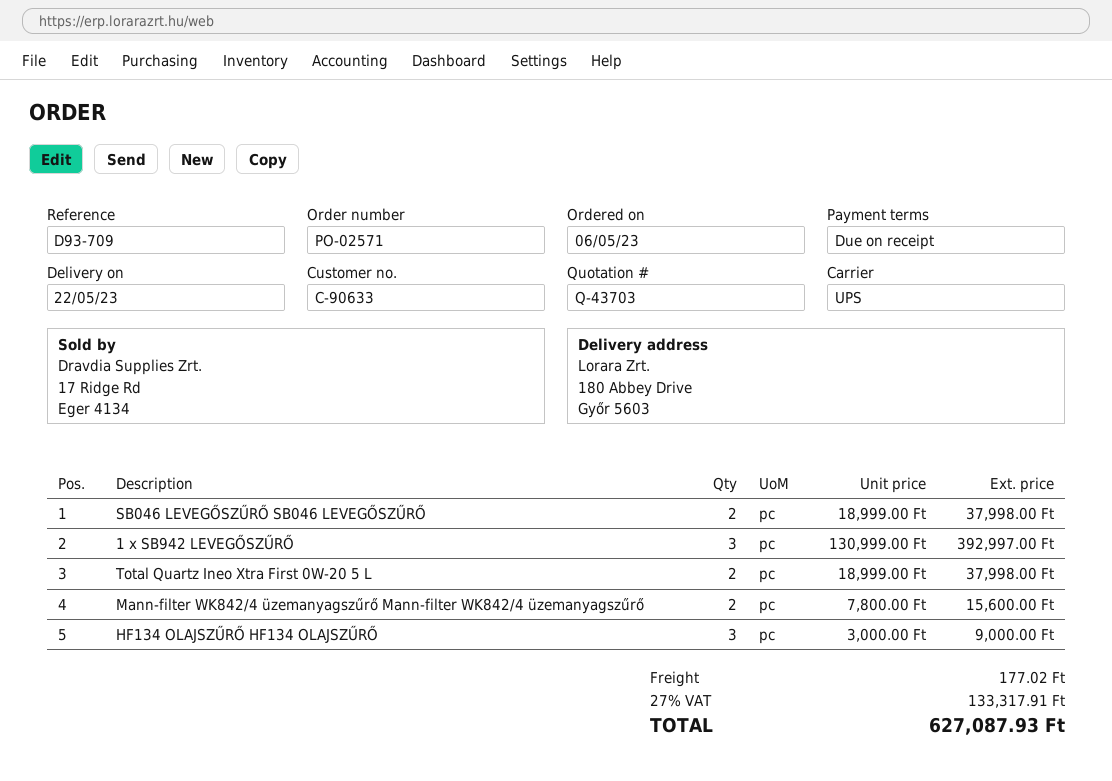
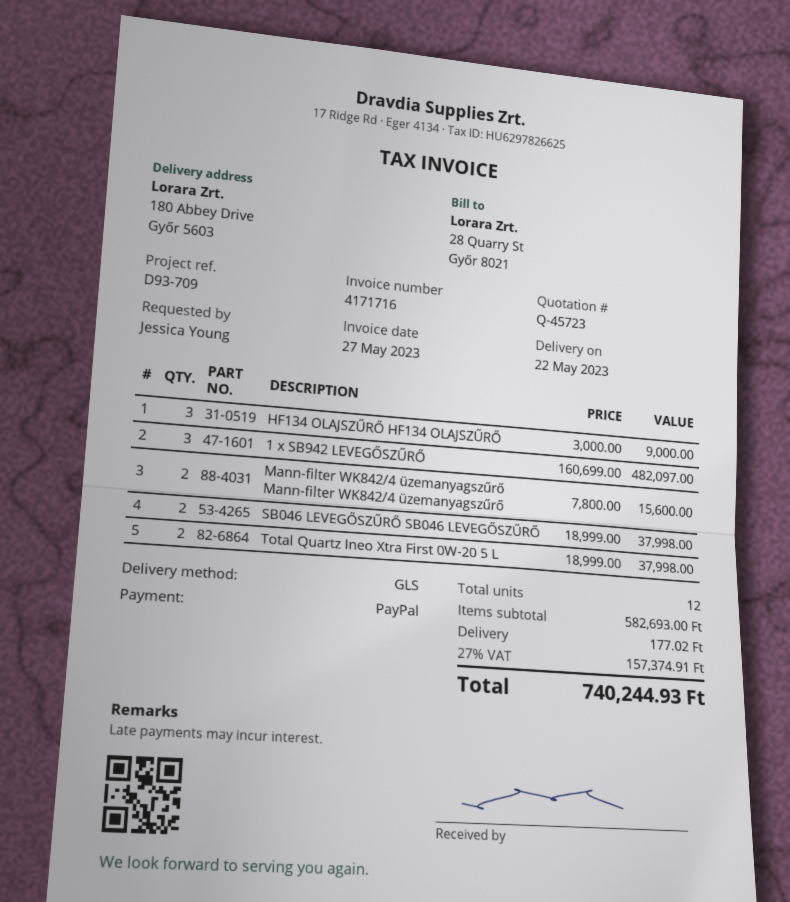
quote number: Q-43703 -> Q-45723
shipping method: UPS -> GLS
1 x SB942 LEVEGŐSZŰRŐ: 3 x 130999.00 = 392997.00 -> 3 x 160699.00 = 482097.00
tax: 27% = 133317.91 -> 27% = 157374.91
total: 627087.93 -> 740244.93

